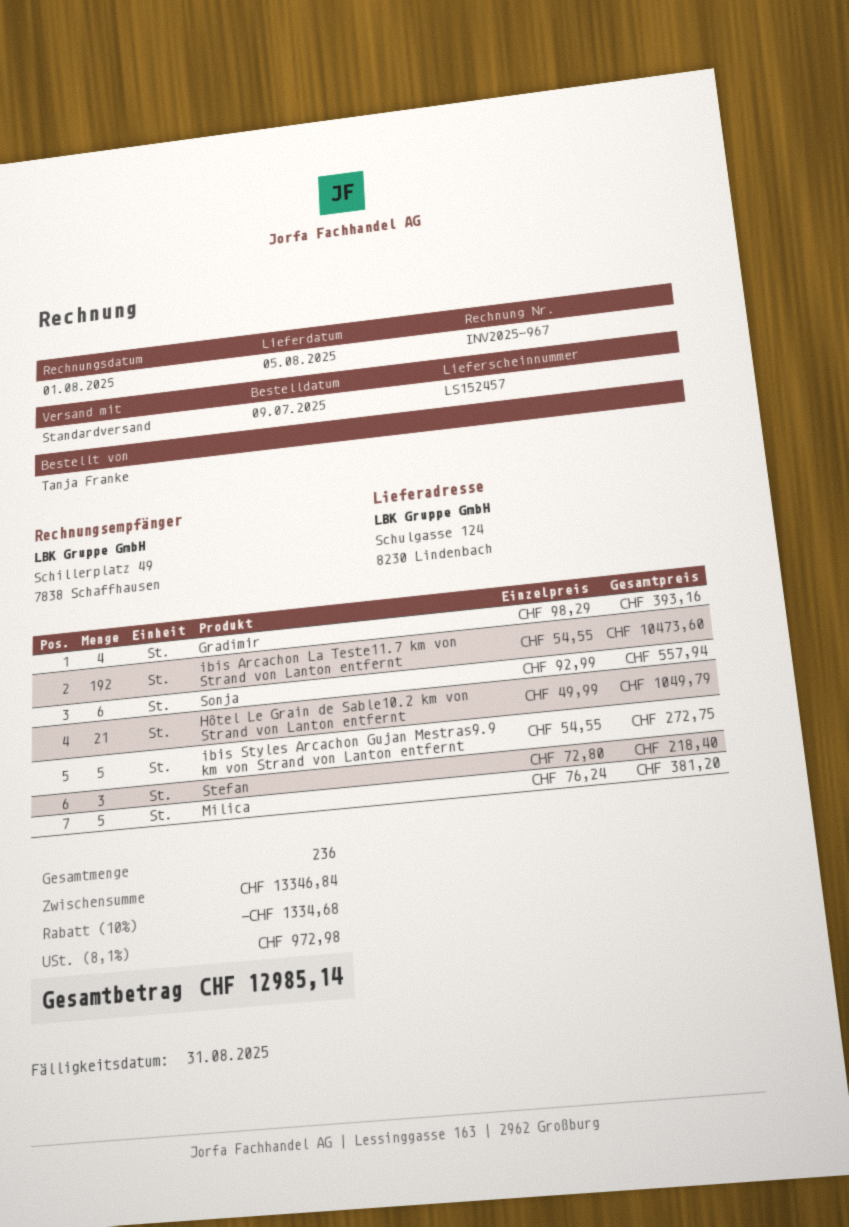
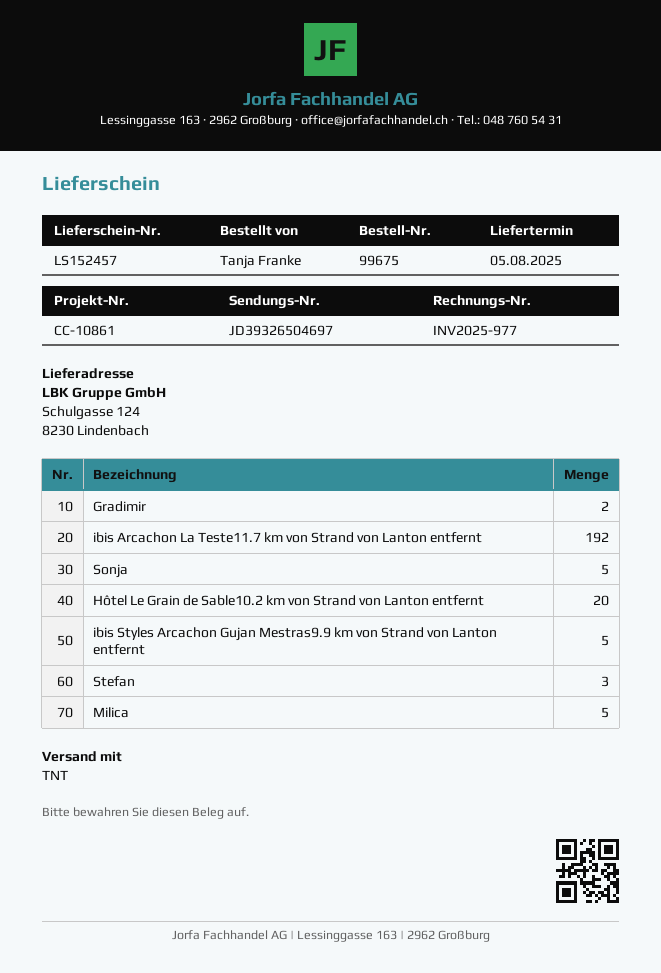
invoice number: INV2025-967 -> INV2025-977
shipping method: standard -> TNT
Gradimir: 4 -> 2
Sonja: 6 -> 5
Hôtel Le Grain de Sable10.2 km von Strand von Lanton entfernt: 21 -> 20

